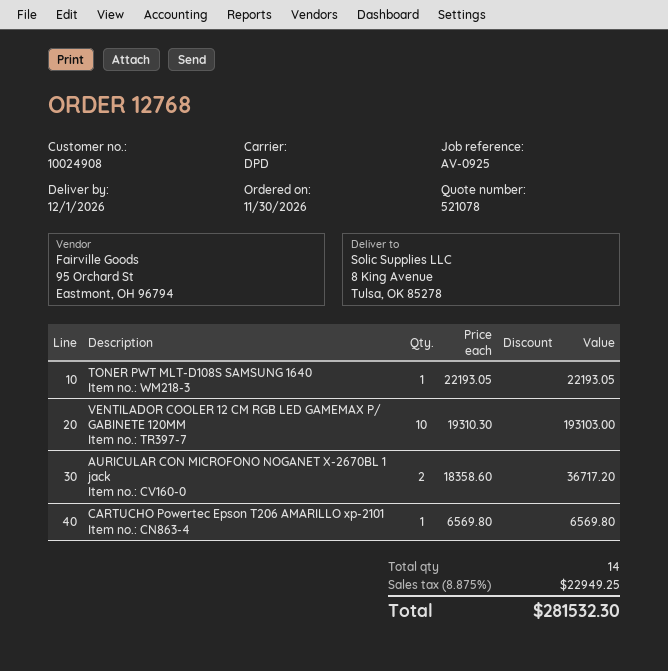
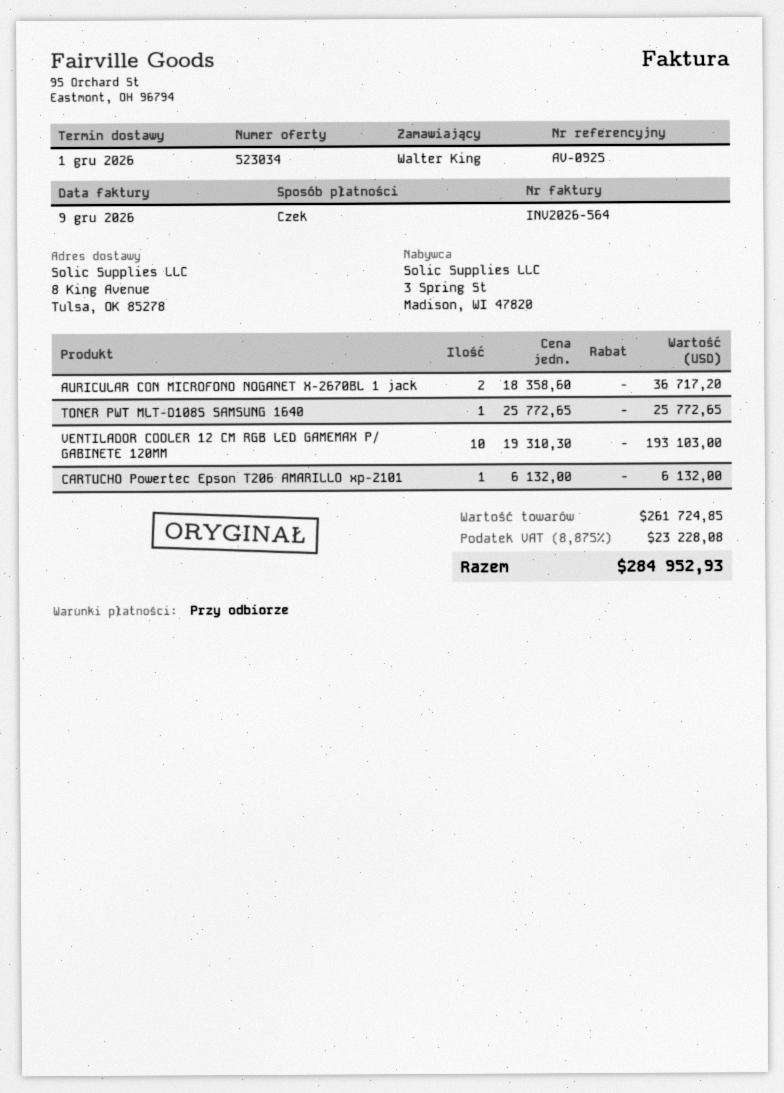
quote number: 521078 -> 523034
TONER PWT MLT-D108S SAMSUNG 1640: 1 x 22193.05 = 22193.05 -> 1 x 25772.65 = 25772.65
CARTUCHO Powertec Epson T206 AMARILLO xp-2101: 1 x 6569.80 = 6569.80 -> 1 x 6132.00 = 6132.00
tax: 8.875% = 22949.25 -> 8.875% = 23228.08
total: 281532.30 -> 284952.93

